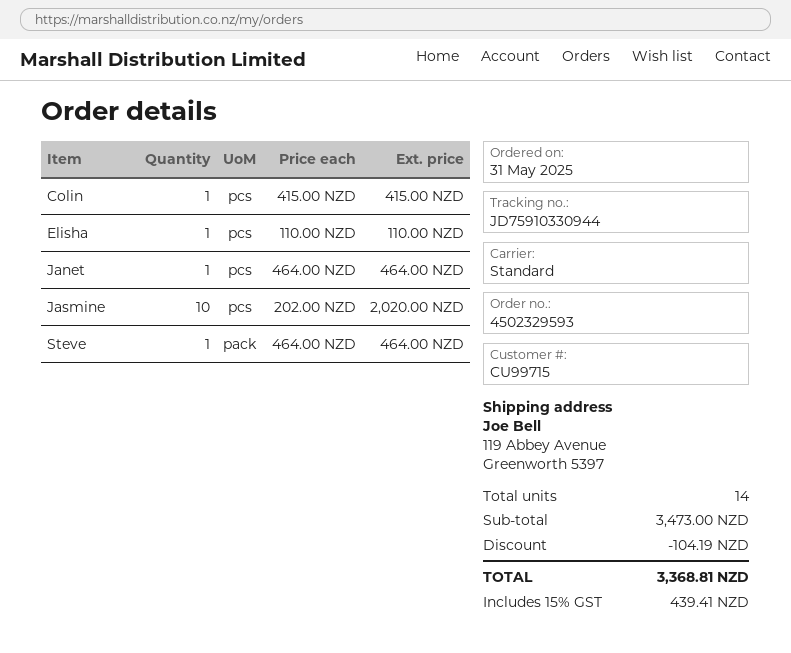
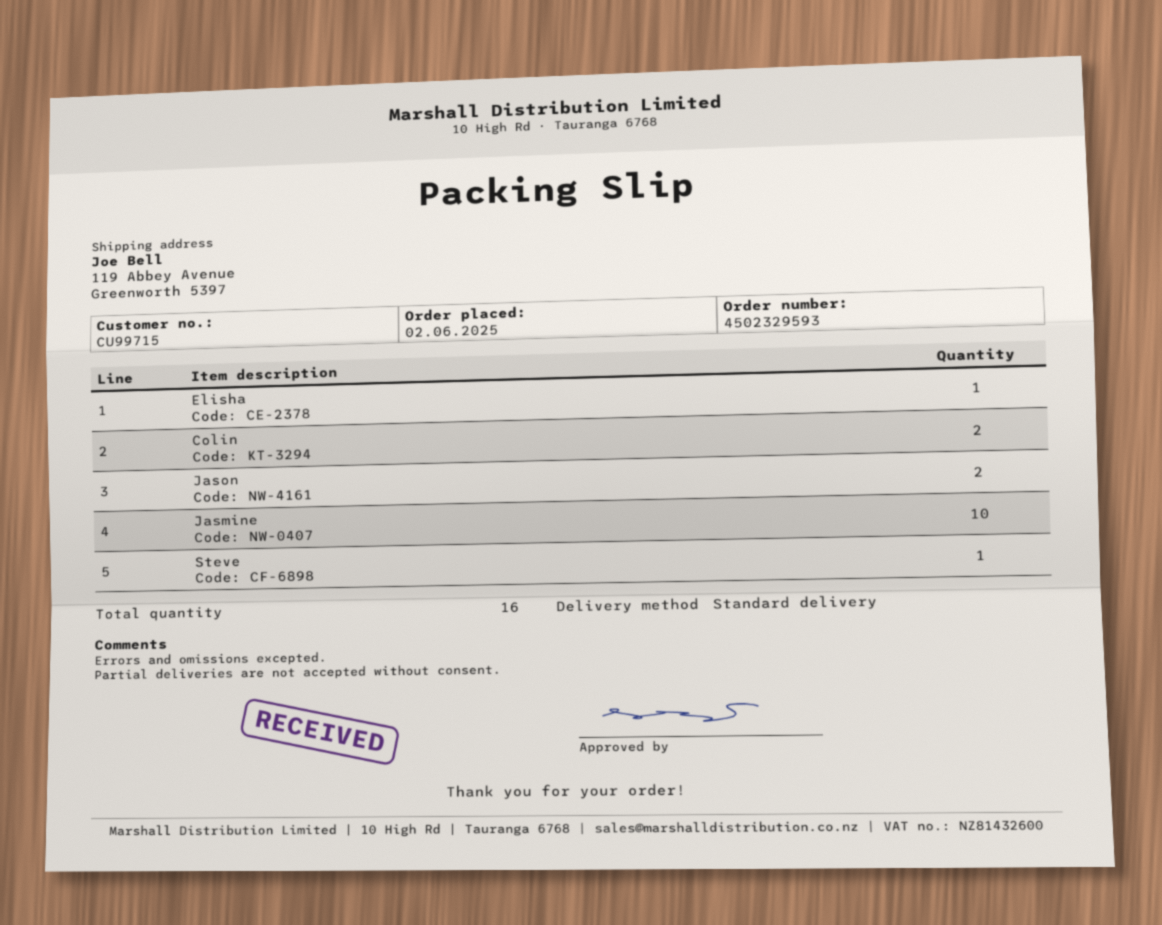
order date: 2025-05-31 -> 2025-06-02
Colin: 1 -> 2
Janet: 1 -> none
Jason: none -> 2
total quantity: 14 -> 16

